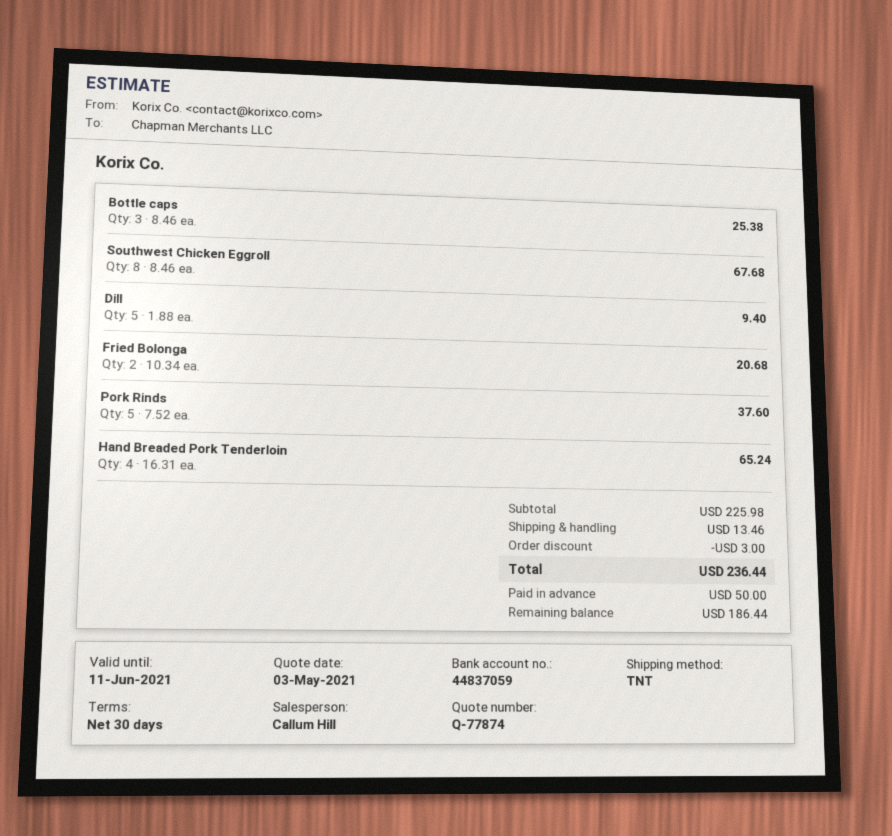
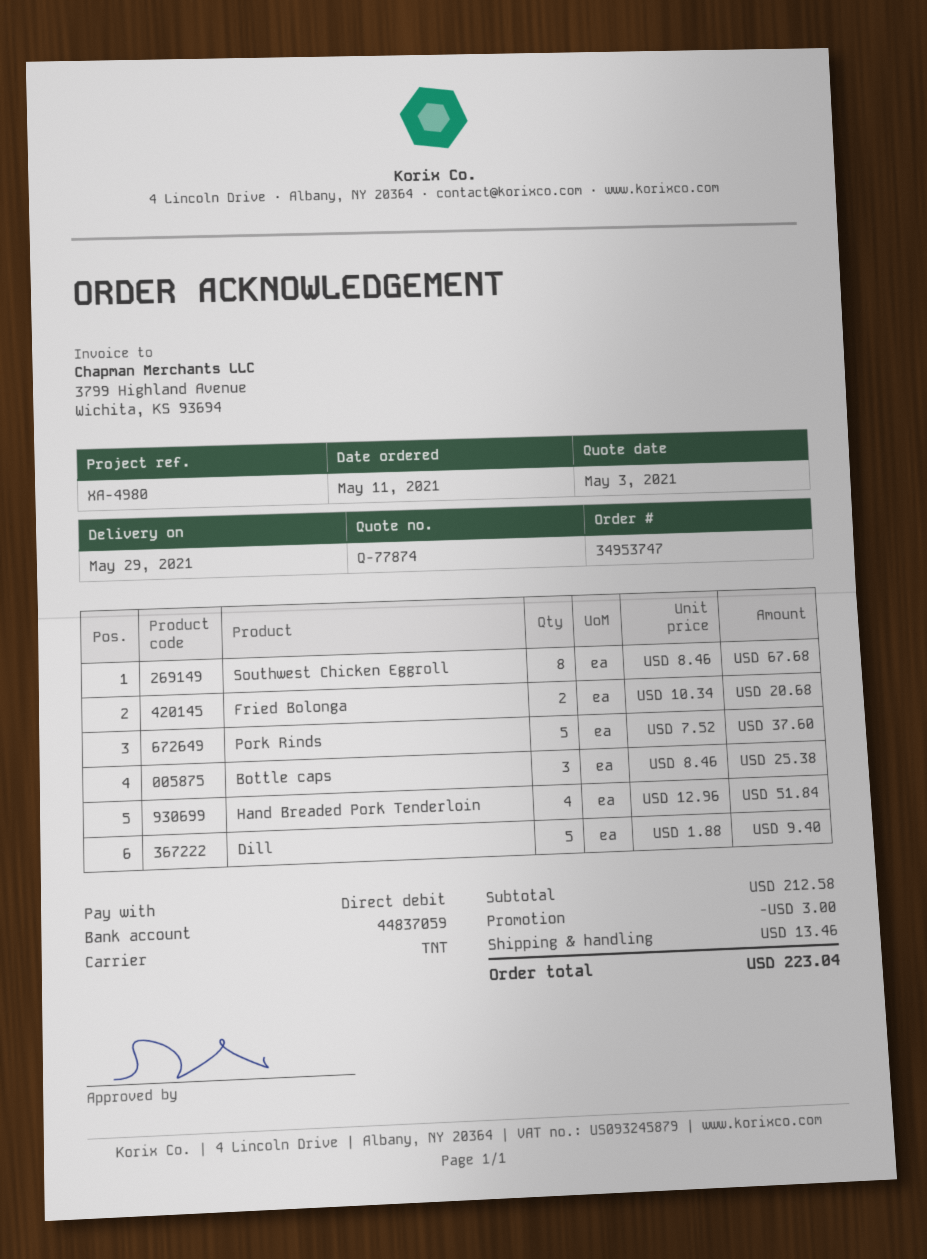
Hand Breaded Pork Tenderloin: 4 x 16.31 = 65.24 -> 4 x 12.96 = 51.84
subtotal: 225.98 -> 212.58
total: 236.44 -> 223.04

